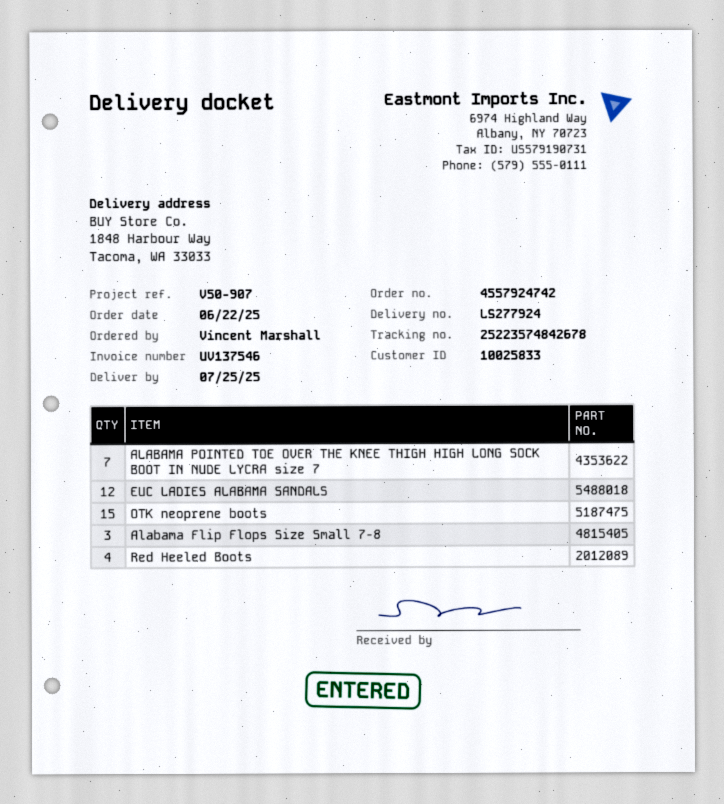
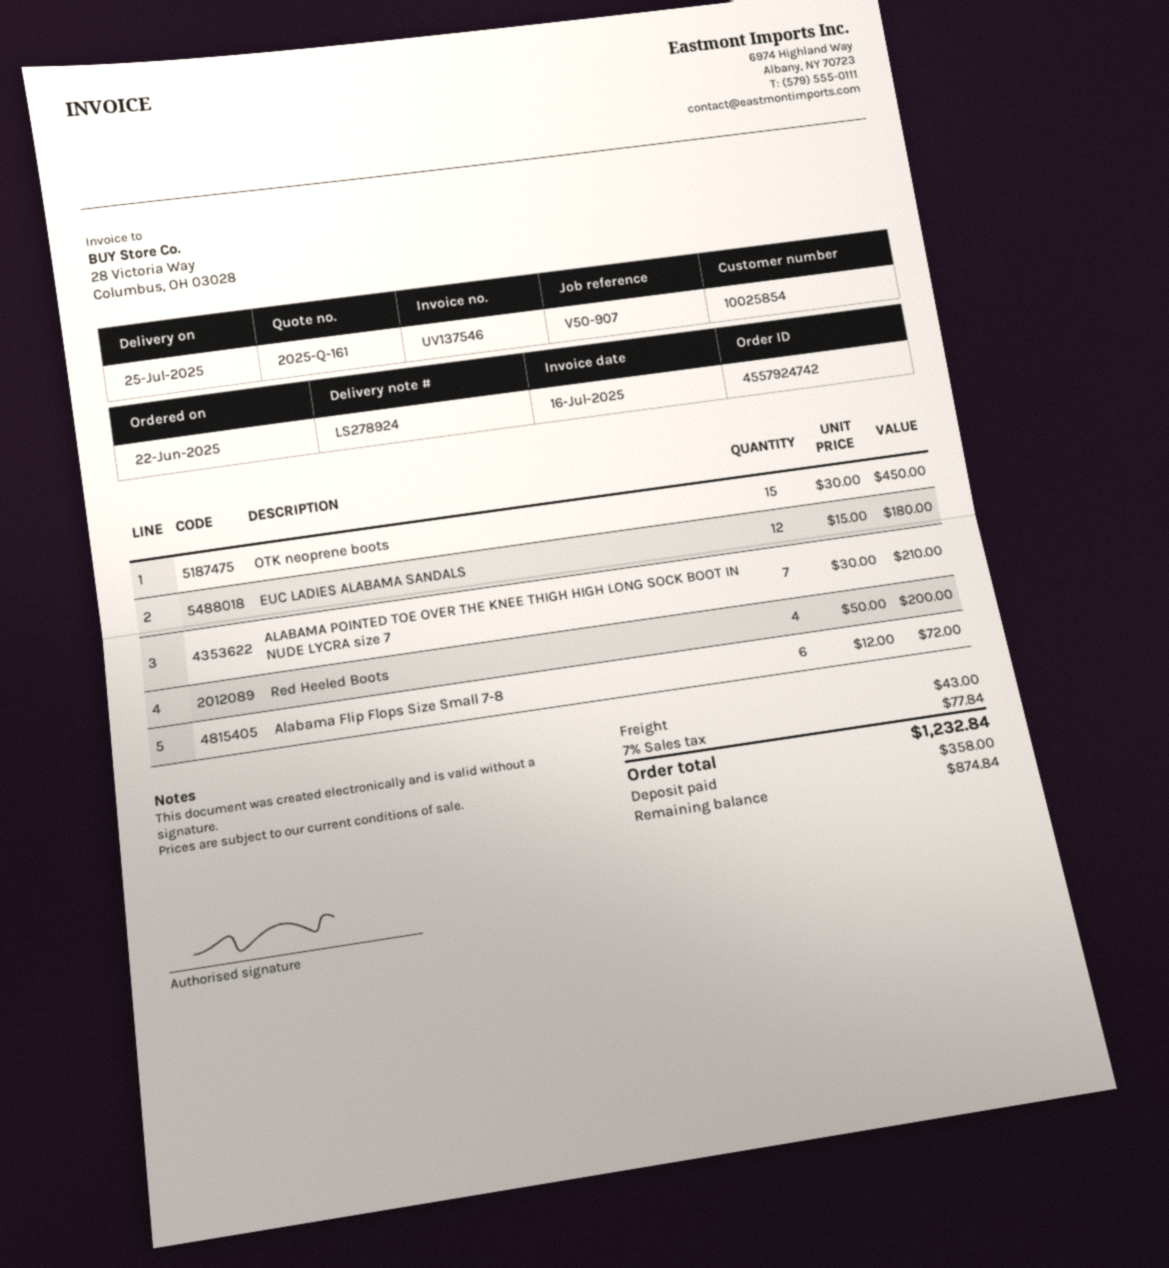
delivery note number: LS277924 -> LS278924
customer number: 10025833 -> 10025854
Alabama Flip Flops Size Small 7-8: 3 -> 6

